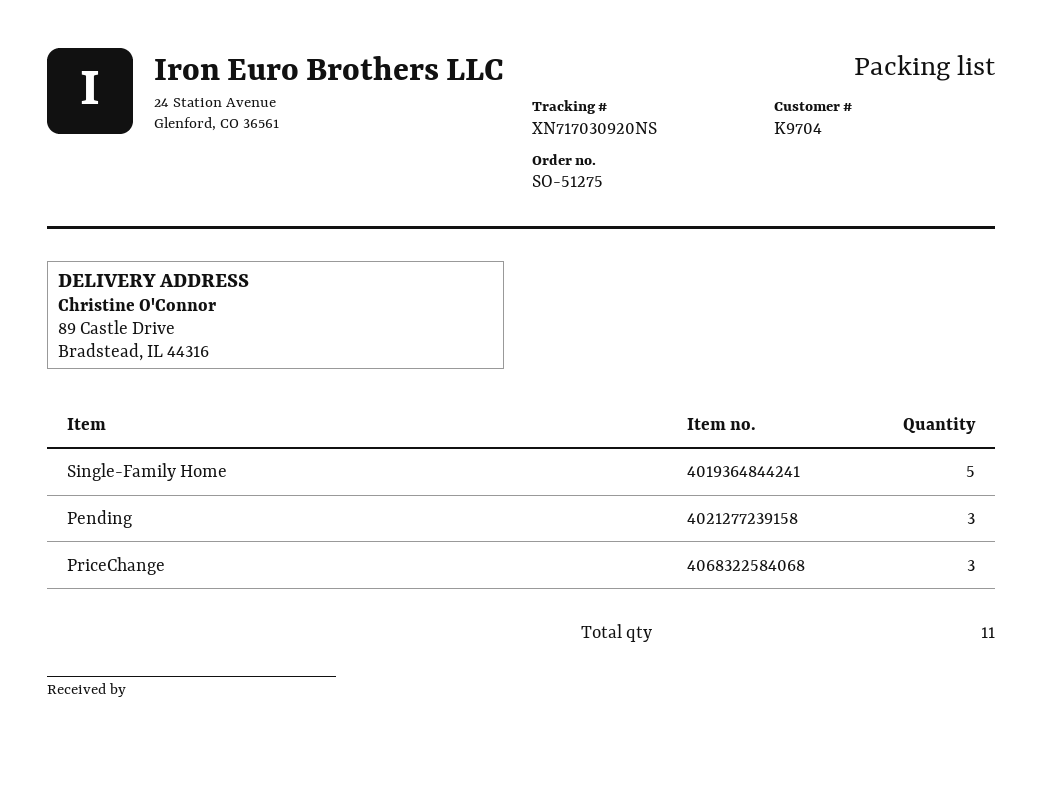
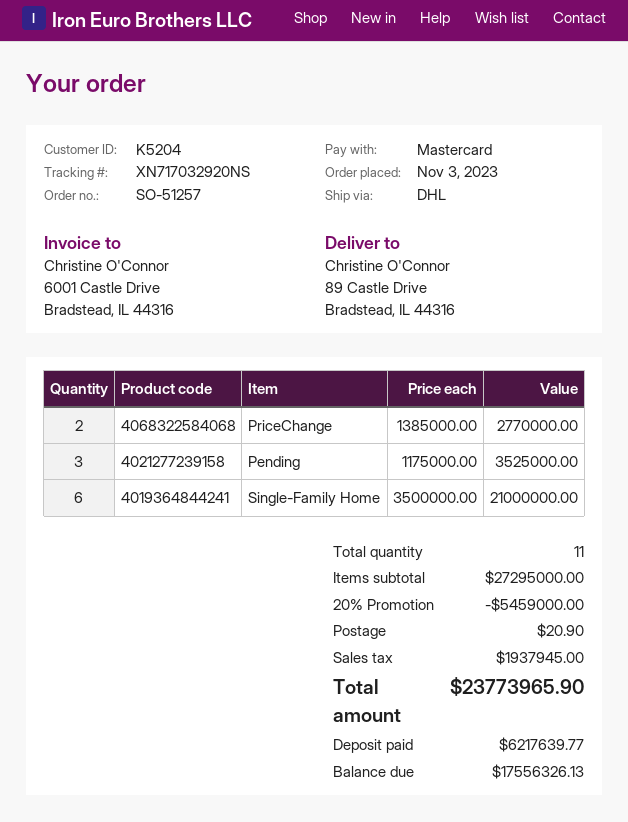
order number: SO-51275 -> SO-51257
customer number: K9704 -> K5204
tracking number: XN717030920NS -> XN717032920NS
Single-Family Home: 5 -> 6
PriceChange: 3 -> 2

